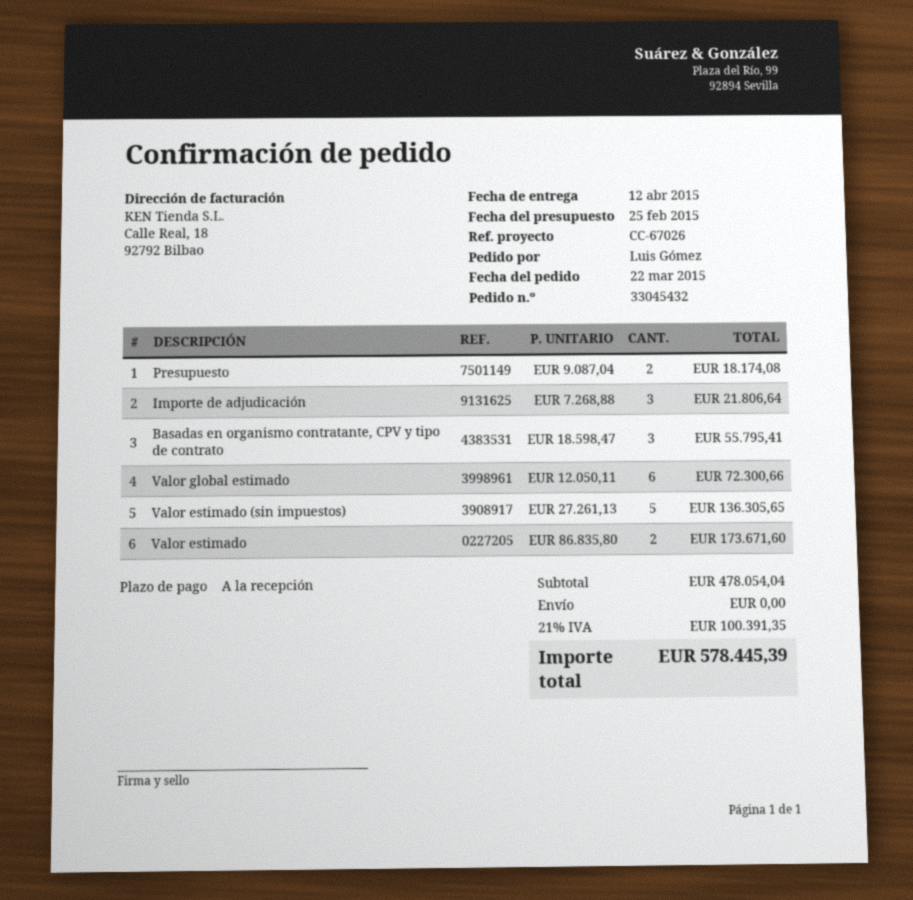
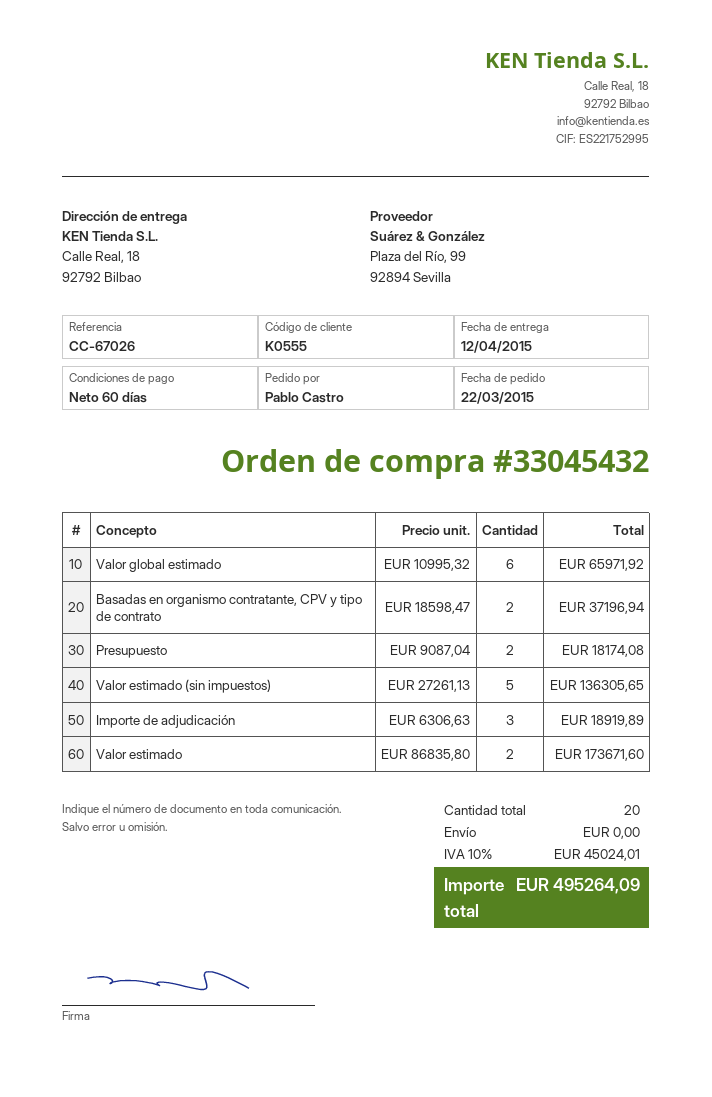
payment terms: on receipt -> 60 days
ordered by: Luis Gómez -> Pablo Castro
Importe de adjudicación: 3 x 7268.88 = 21806.64 -> 3 x 6306.63 = 18919.89
Basadas en organismo contratante, CPV y tipo de contrato: 3 x 18598.47 = 55795.41 -> 2 x 18598.47 = 37196.94
Valor global estimado: 6 x 12050.11 = 72300.66 -> 6 x 10995.32 = 65971.92
tax: 21% = 100391.35 -> 10% = 45024.01
total: 578445.39 -> 495264.09

